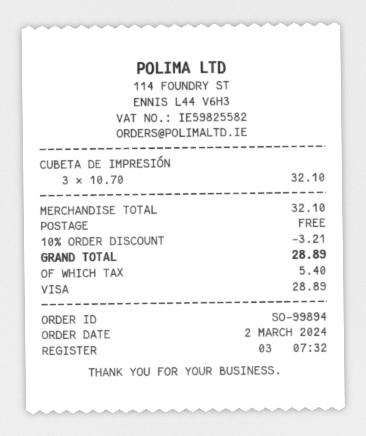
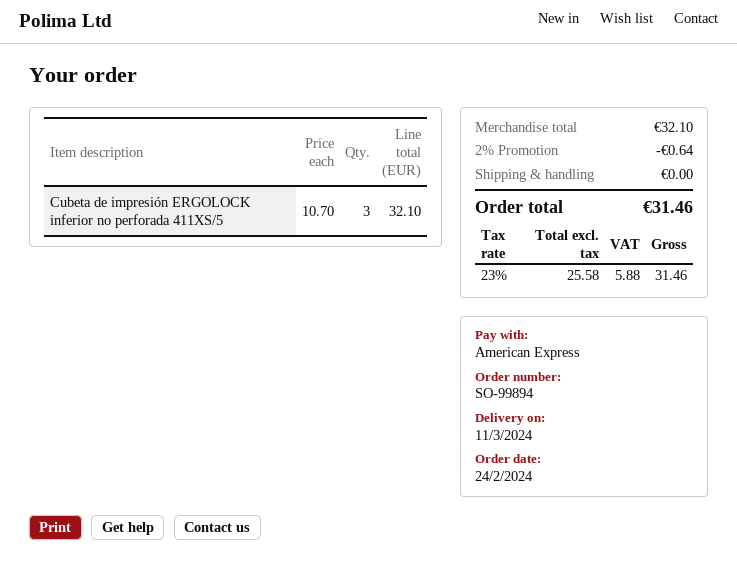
order date: 2024-03-02 -> 2024-02-24
payment method: Visa -> American Express
discount: 10% = 3.21 -> 2% = 0.64
tax: 5.40 -> 5.88
total: 28.89 -> 31.46

